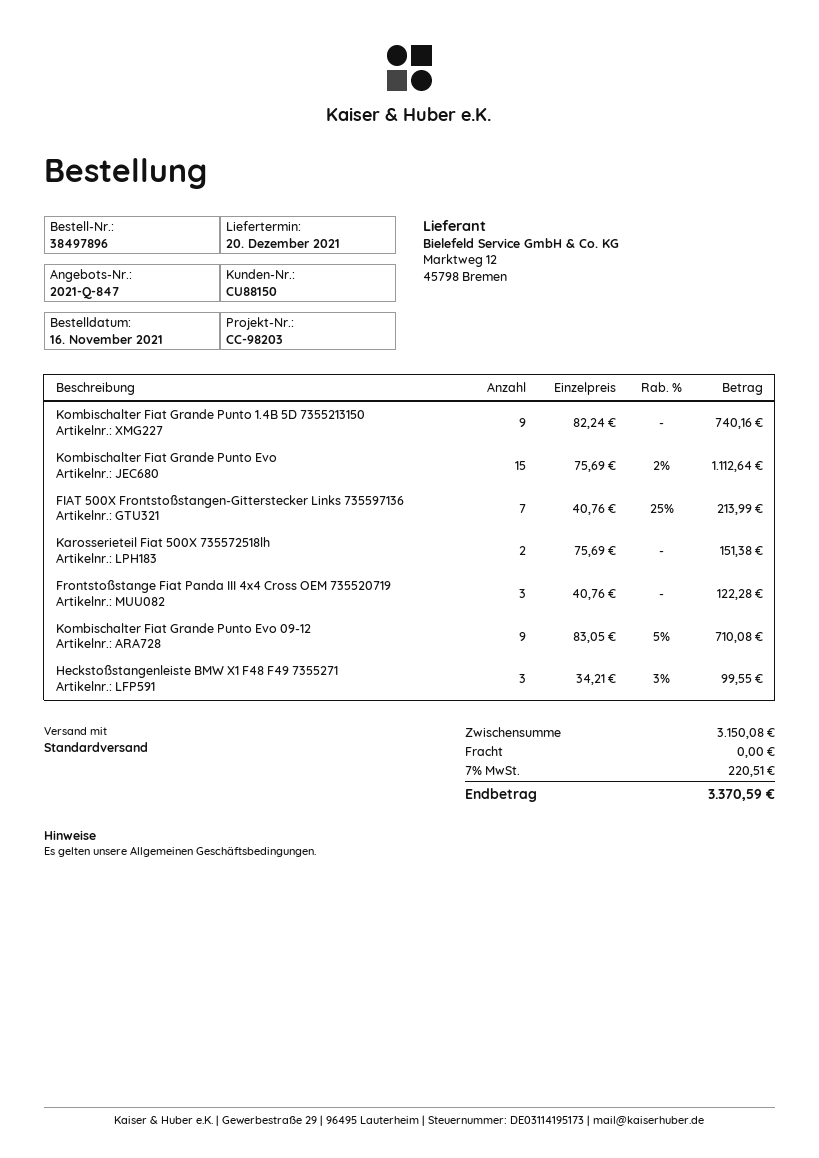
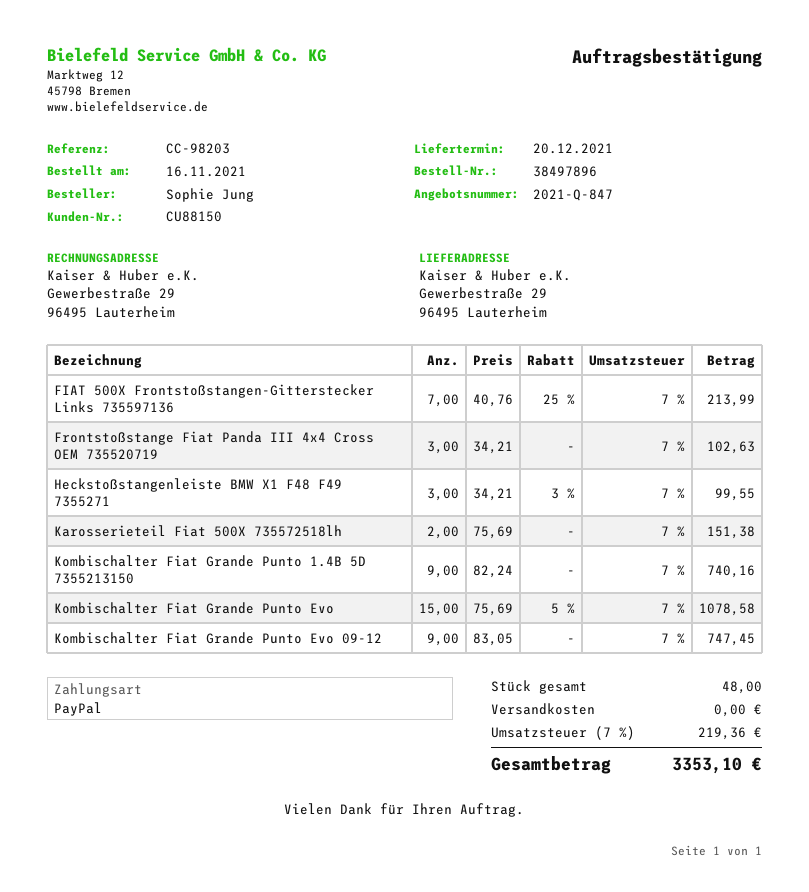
Kombischalter Fiat Grande Punto Evo: 15 x 75.69 - 2% = 1112.64 -> 15 x 75.69 - 5% = 1078.58
Frontstoßstange Fiat Panda III 4x4 Cross OEM 735520719: 3 x 40.76 = 122.28 -> 3 x 34.21 = 102.63
Kombischalter Fiat Grande Punto Evo 09-12: 9 x 83.05 - 5% = 710.08 -> 9 x 83.05 = 747.45
tax: 7% = 220.51 -> 7% = 219.36
total: 3370.59 -> 3353.10

